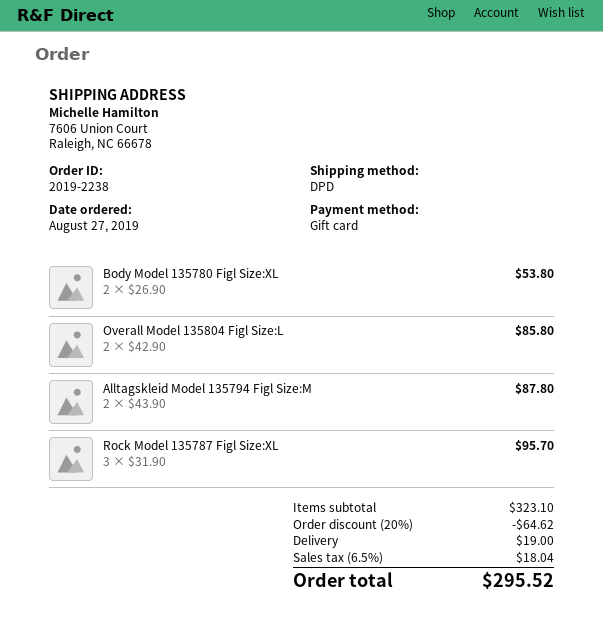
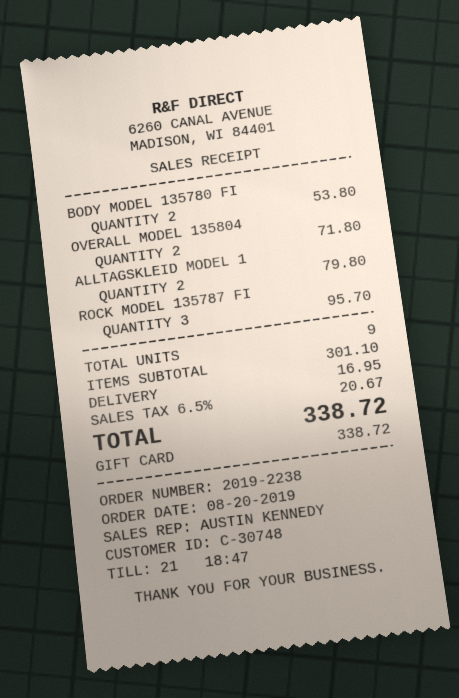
order date: 2019-08-27 -> 2019-08-20
Overall Model 135804 Figl Size:L: 2 for 85.80 -> 2 for 71.80
Alltagskleid Model 135794 Figl Size:M: 2 for 87.80 -> 2 for 79.80
subtotal: 323.10 -> 301.10
discount: 20% = 64.62 -> none
shipping: 19.00 -> 16.95
tax: 6.5% = 18.04 -> 6.5% = 20.67
total: 295.52 -> 338.72

